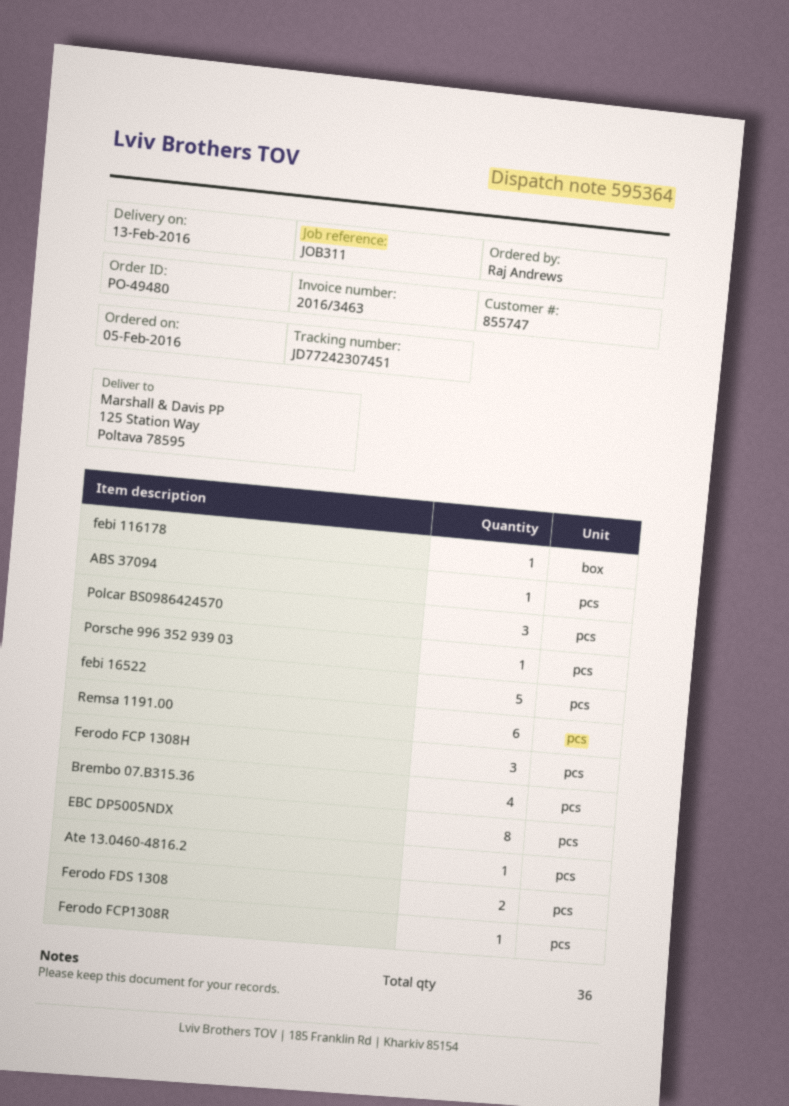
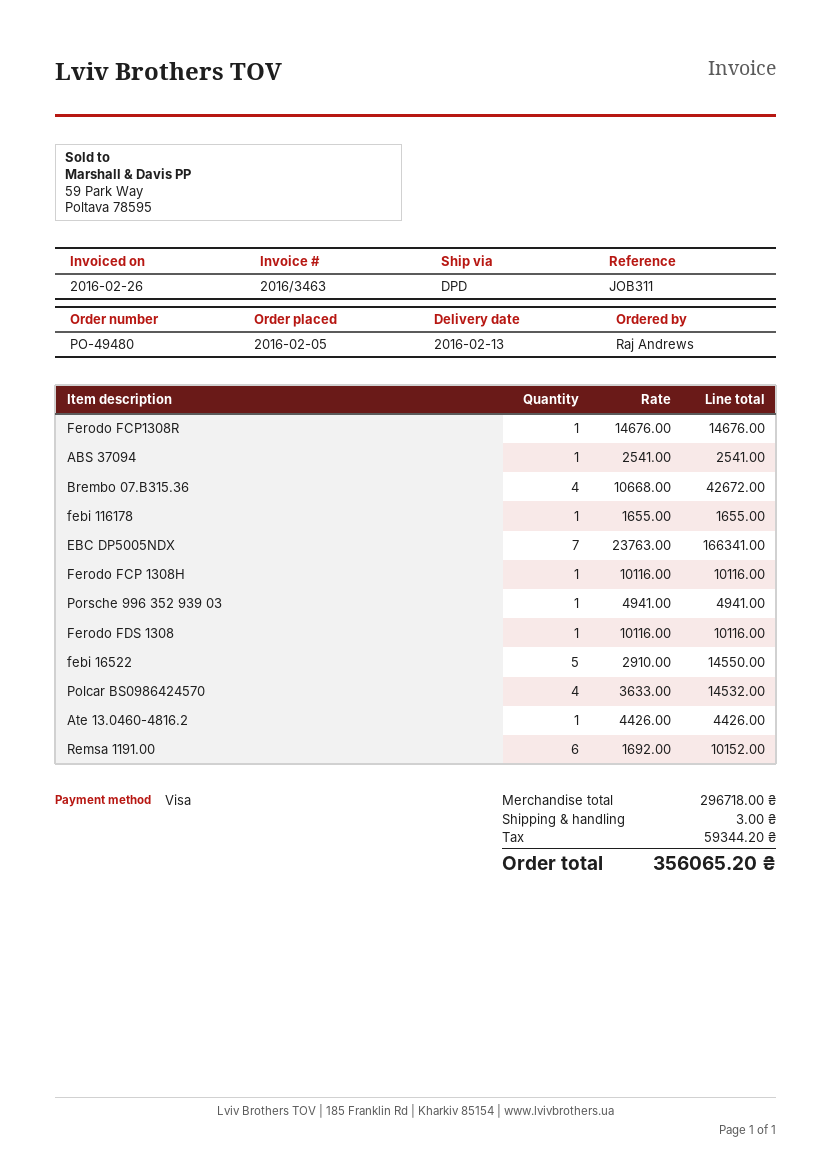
Polcar BS0986424570: 3 -> 4
Ferodo FCP 1308H: 3 -> 1
EBC DP5005NDX: 8 -> 7
Ferodo FDS 1308: 2 -> 1

